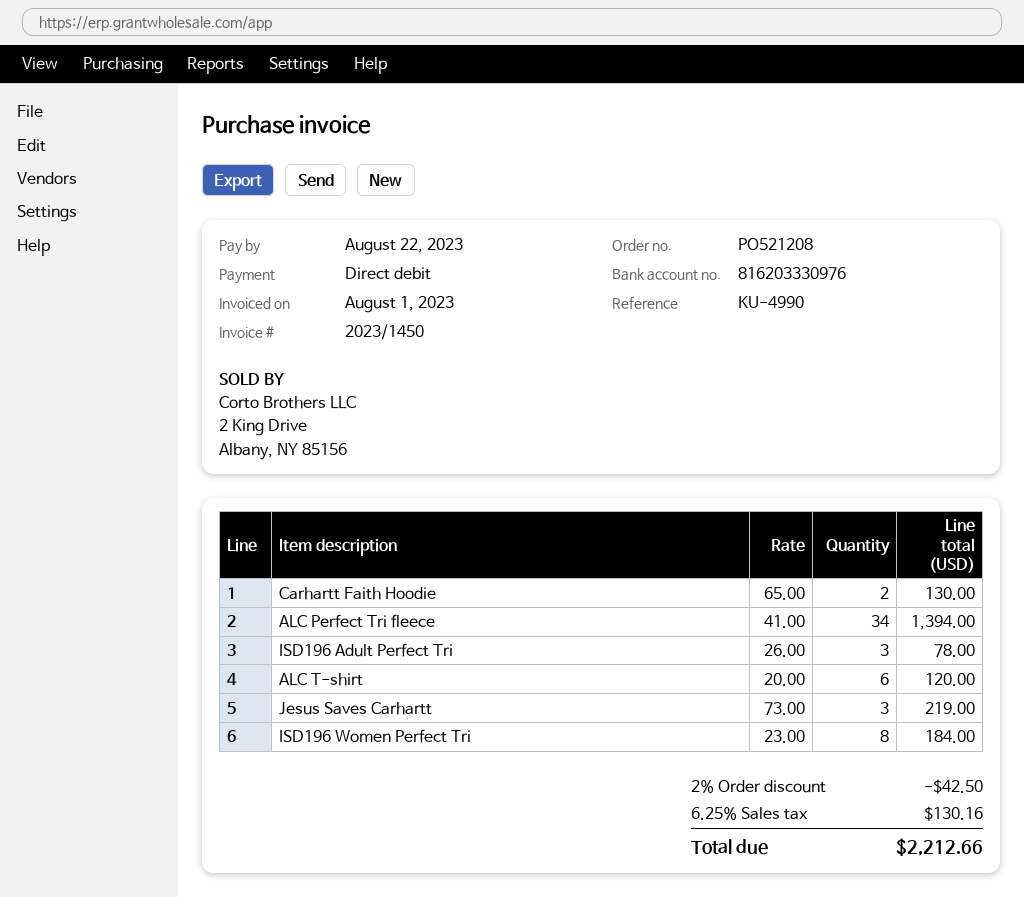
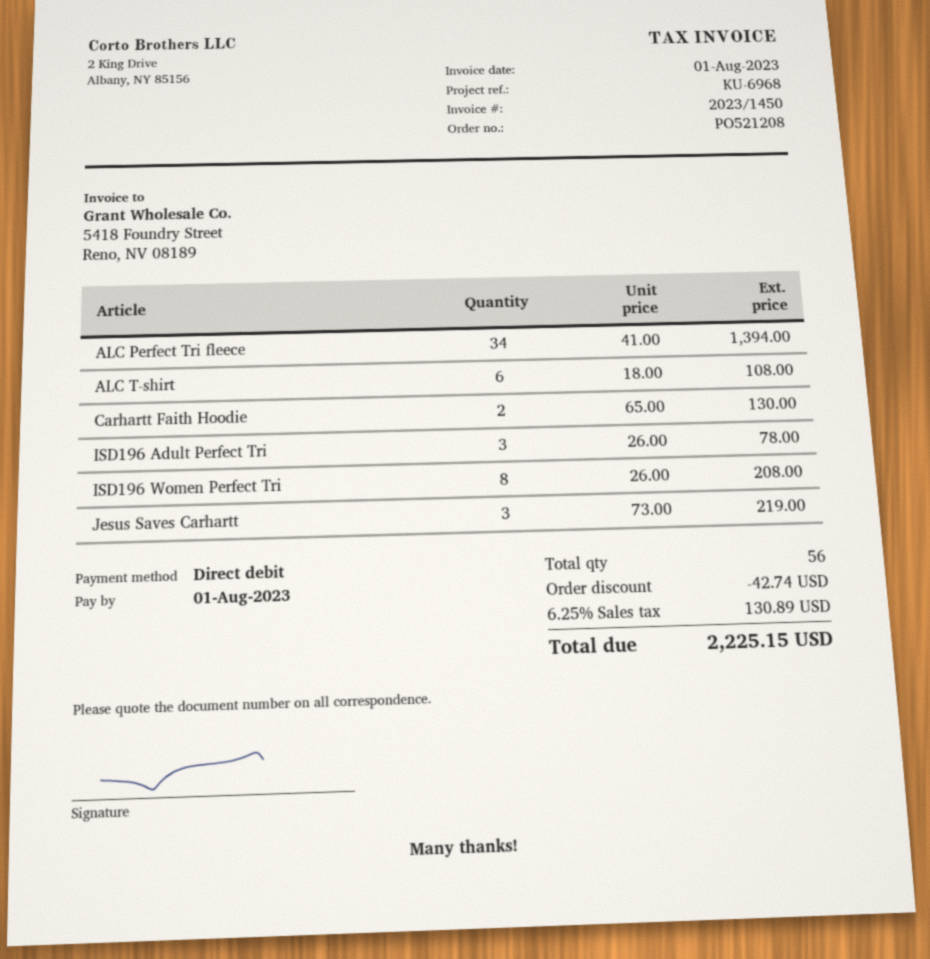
due date: 2023-08-22 -> 2023-08-01
reference: KU-4990 -> KU-6968
ALC T-shirt: 6 x 20.00 = 120.00 -> 6 x 18.00 = 108.00
ISD196 Women Perfect Tri: 8 x 23.00 = 184.00 -> 8 x 26.00 = 208.00
discount: 42.50 -> 42.74
tax: 6.25% = 130.16 -> 6.25% = 130.89
total: 2212.66 -> 2225.15

